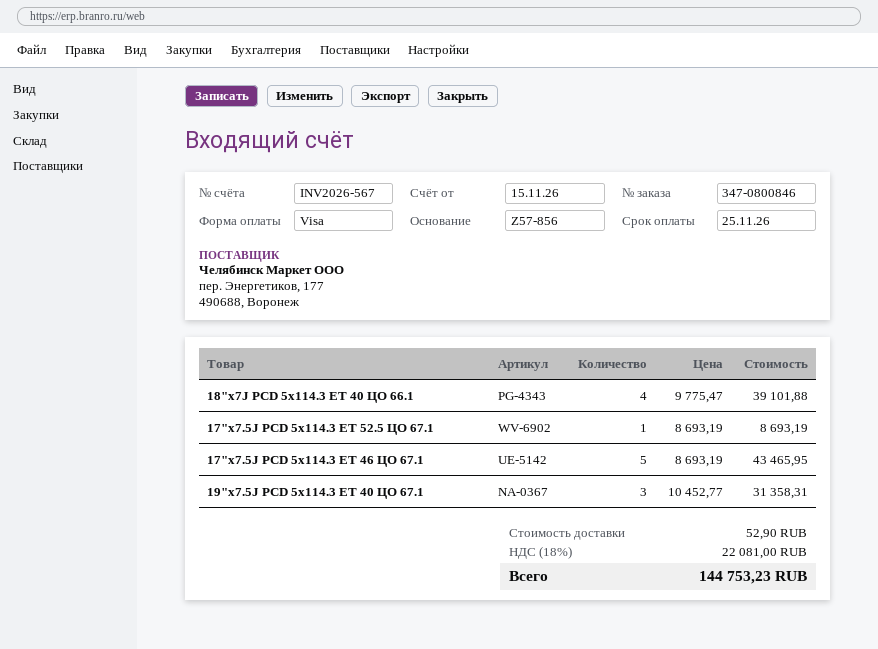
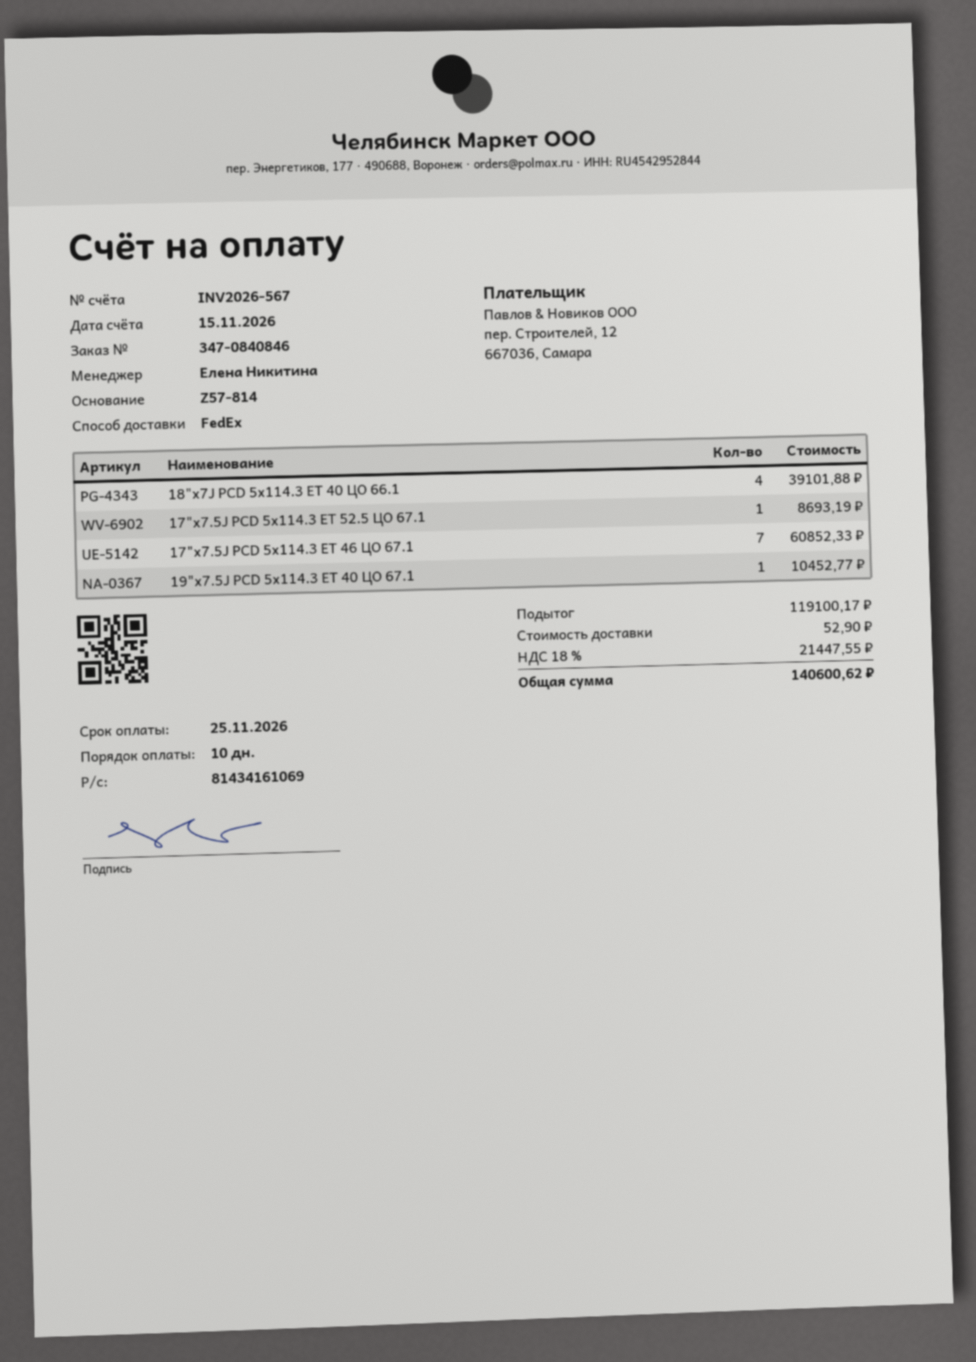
order number: 347-0800846 -> 347-0840846
reference: Z57-856 -> Z57-814
17"x7.5J PCD 5x114.3 ЕТ 46 ЦО 67.1: 5 for 43465.95 -> 7 for 60852.33
19"x7.5J PCD 5x114.3 ЕТ 40 ЦО 67.1: 3 for 31358.31 -> 1 for 10452.77
tax: 18% = 22081.00 -> 18% = 21447.55
total: 144753.23 -> 140600.62

